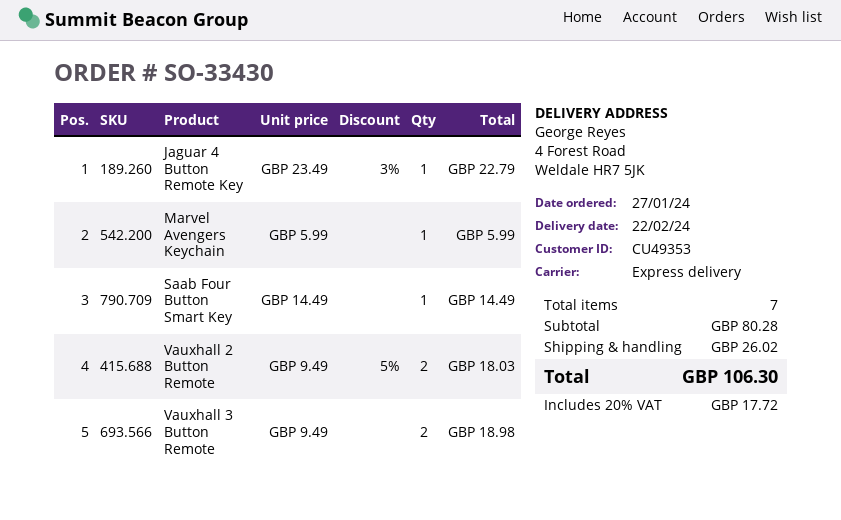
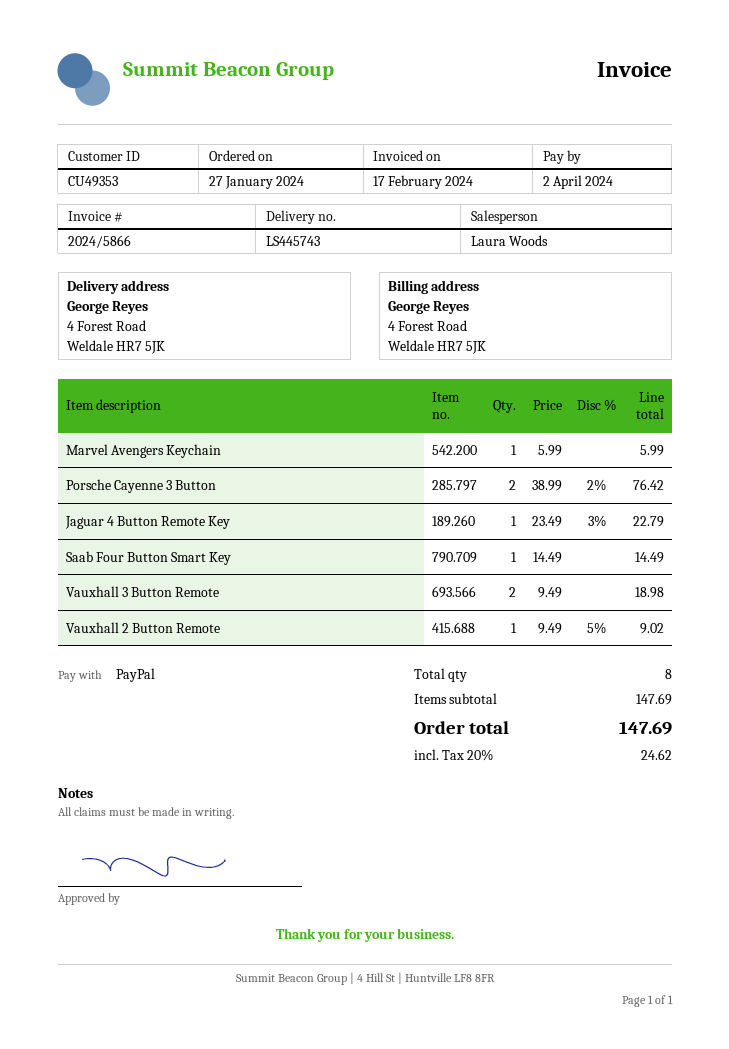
Vauxhall 2 Button Remote: 2 x 9.49 - 5% = 18.03 -> 1 x 9.49 - 5% = 9.02
Porsche Cayenne 3 Button: none -> 2 x 38.99 - 2% = 76.42
total quantity: 7 -> 8
subtotal: 80.28 -> 147.69
shipping: 26.02 -> none
tax: 20% = 17.72 -> 20% = 24.62
total: 106.30 -> 147.69

